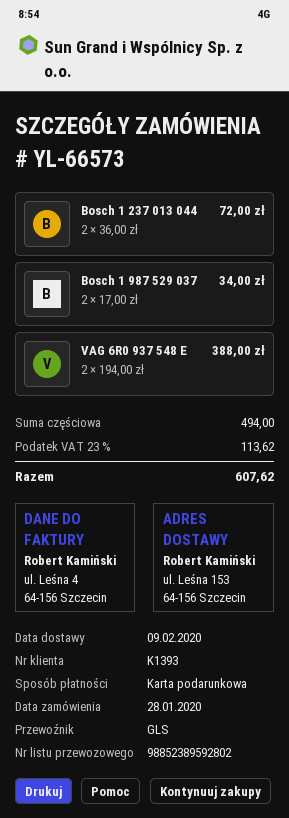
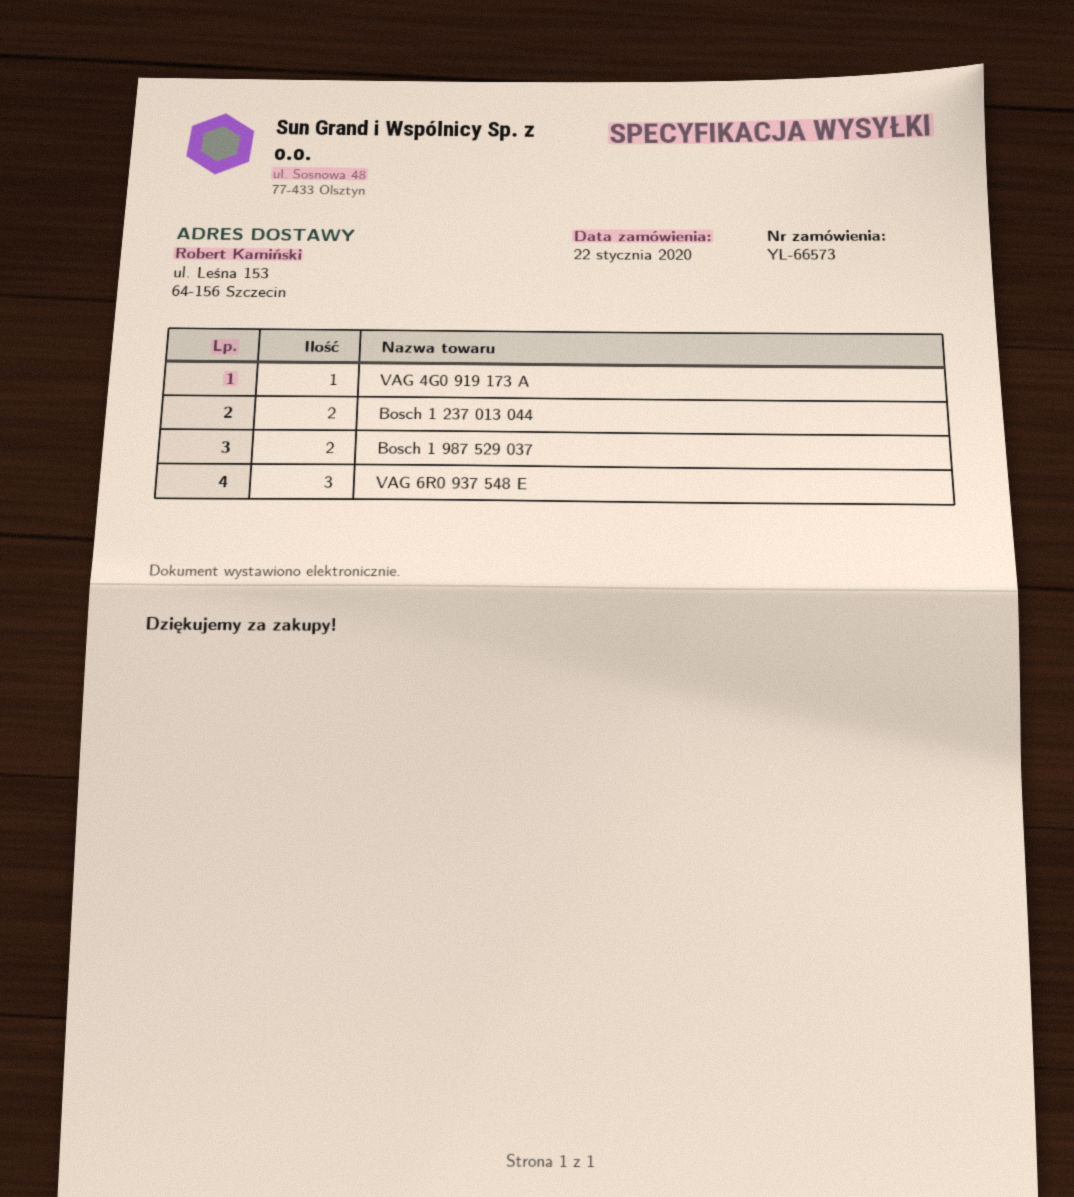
order date: 2020-01-28 -> 2020-01-22
VAG 6R0 937 548 E: 2 -> 3
VAG 4G0 919 173 A: none -> 1

